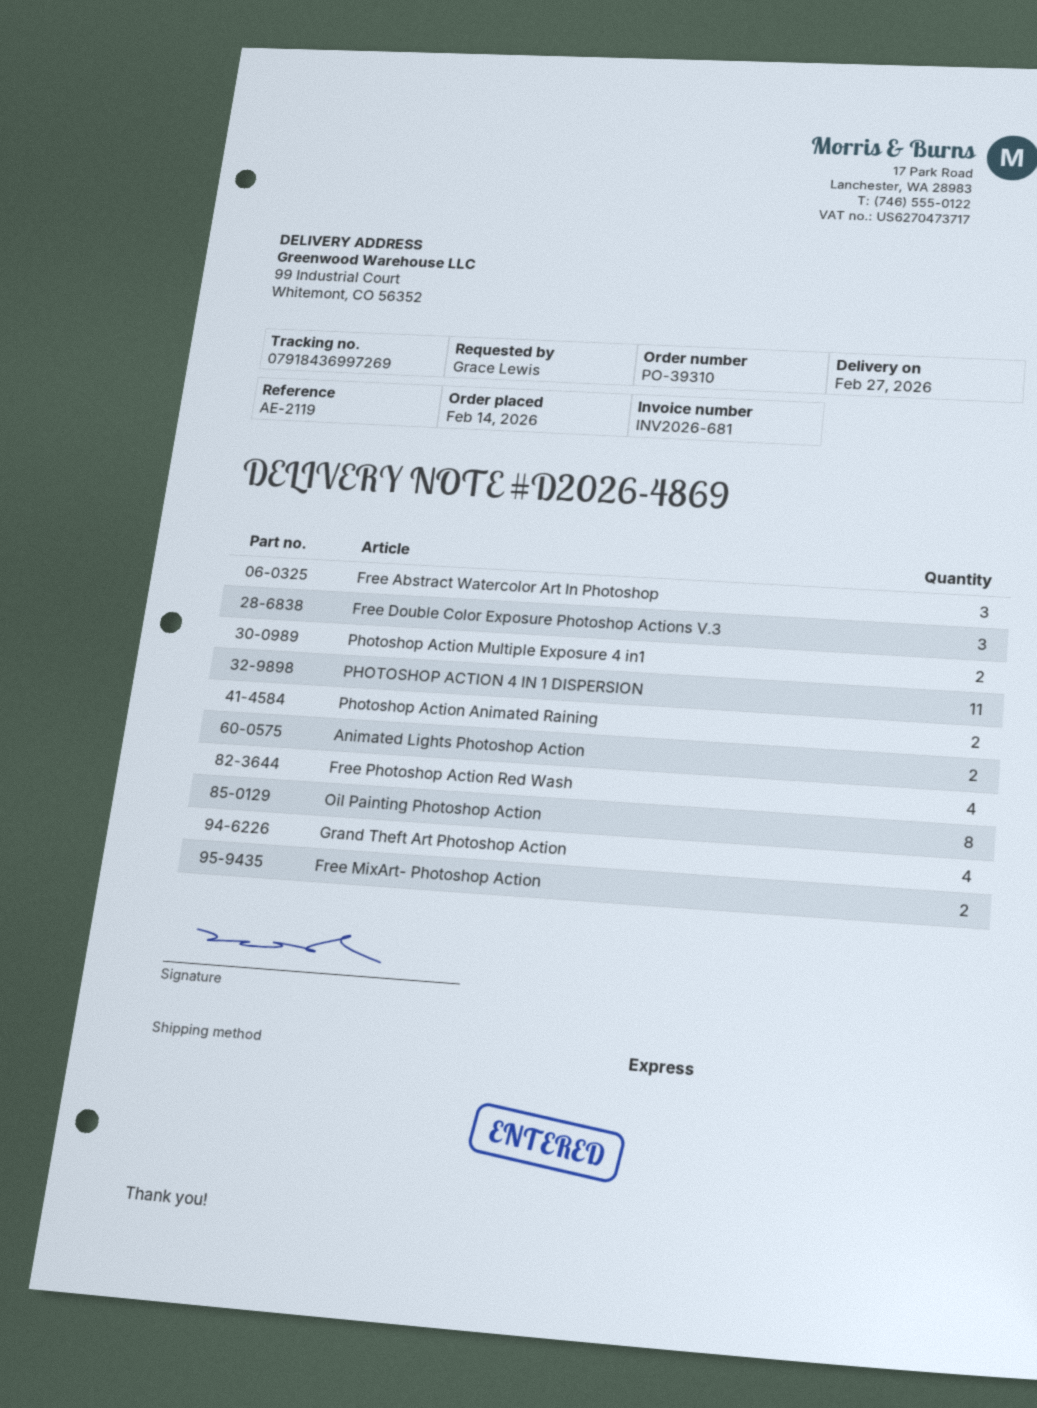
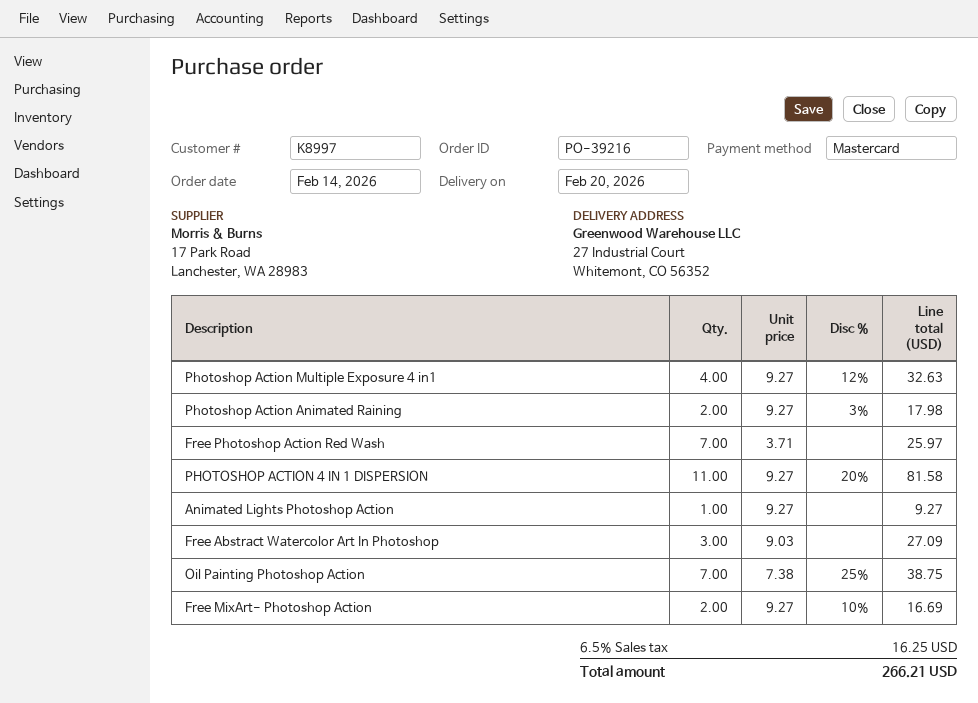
order number: PO-39310 -> PO-39216
delivery date: 2026-02-27 -> 2026-02-20
ship to: 99 Industrial Court, Whitemont, CO 56352 -> 27 Industrial Court, Whitemont, CO 56352
Free Double Color Exposure Photoshop Actions V.3: 3 -> none
Photoshop Action Multiple Exposure 4 in1: 2 -> 4
Animated Lights Photoshop Action: 2 -> 1
Free Photoshop Action Red Wash: 4 -> 7
Oil Painting Photoshop Action: 8 -> 7
Grand Theft Art Photoshop Action: 4 -> none

